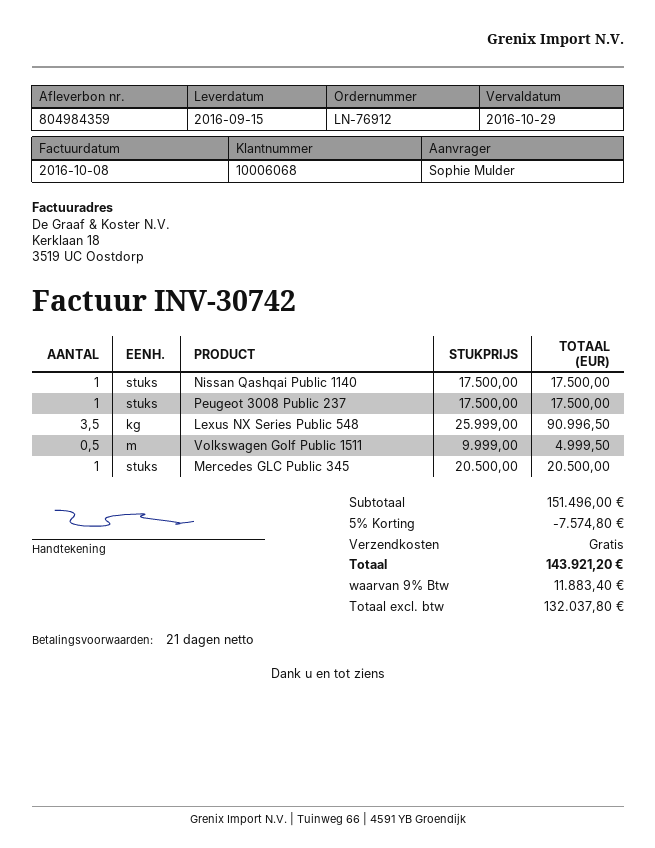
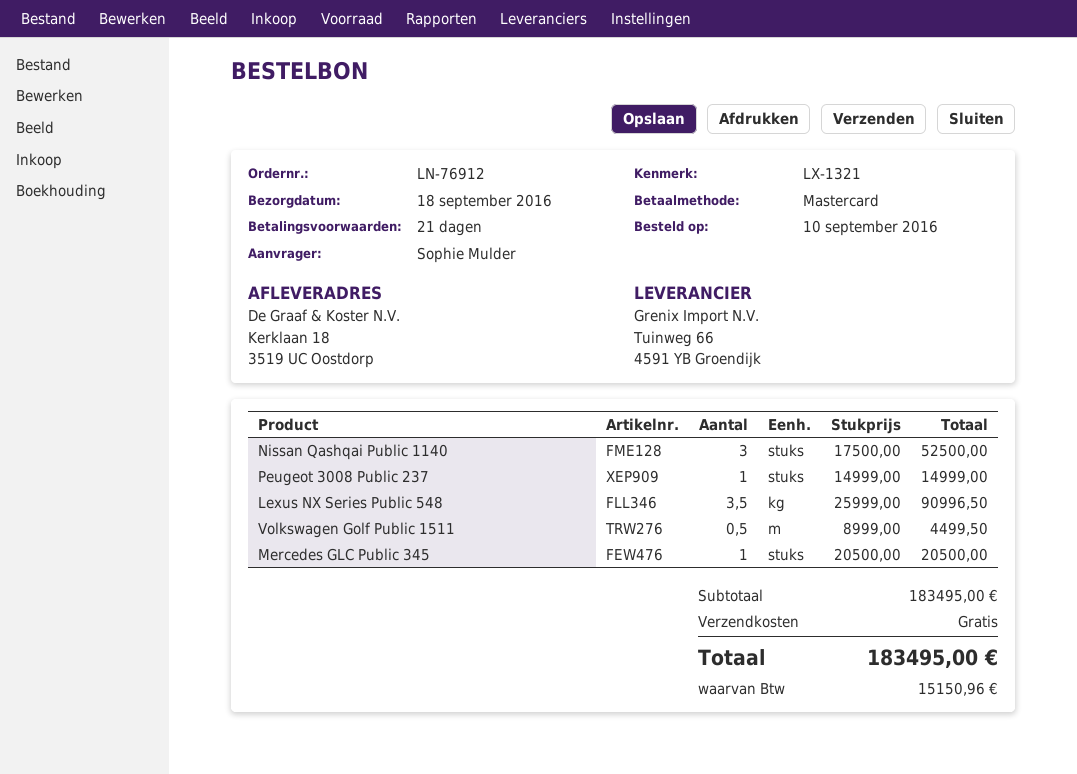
delivery date: 2016-09-15 -> 2016-09-18
Nissan Qashqai Public 1140: 1 x 17500.00 = 17500.00 -> 3 x 17500.00 = 52500.00
Peugeot 3008 Public 237: 1 x 17500.00 = 17500.00 -> 1 x 14999.00 = 14999.00
Volkswagen Golf Public 1511: 0.5 x 9999.00 = 4999.50 -> 0.5 x 8999.00 = 4499.50
subtotal: 151496.00 -> 183495.00
discount: 5% = 7574.80 -> none
tax: 11883.40 -> 15150.96
total: 143921.20 -> 183495.00

